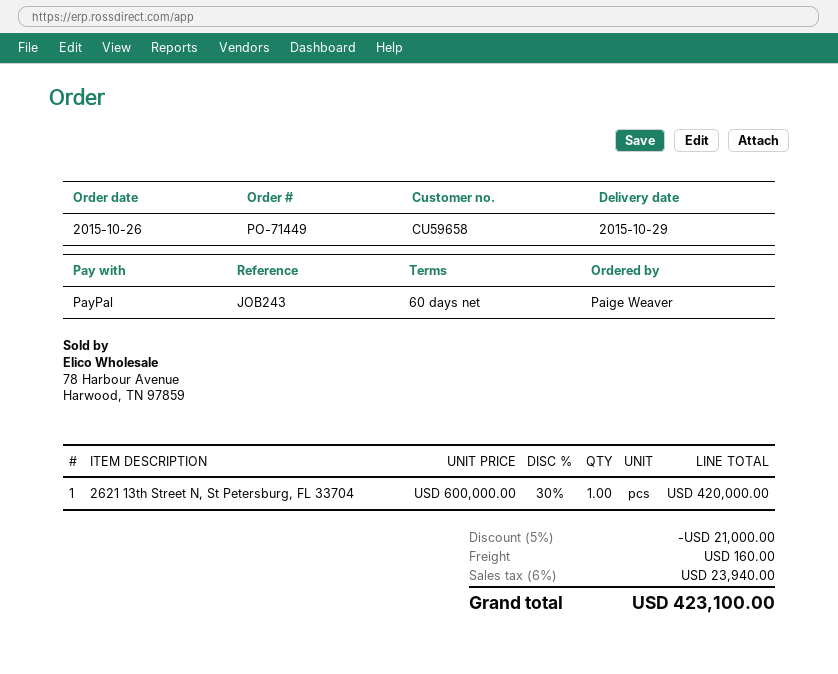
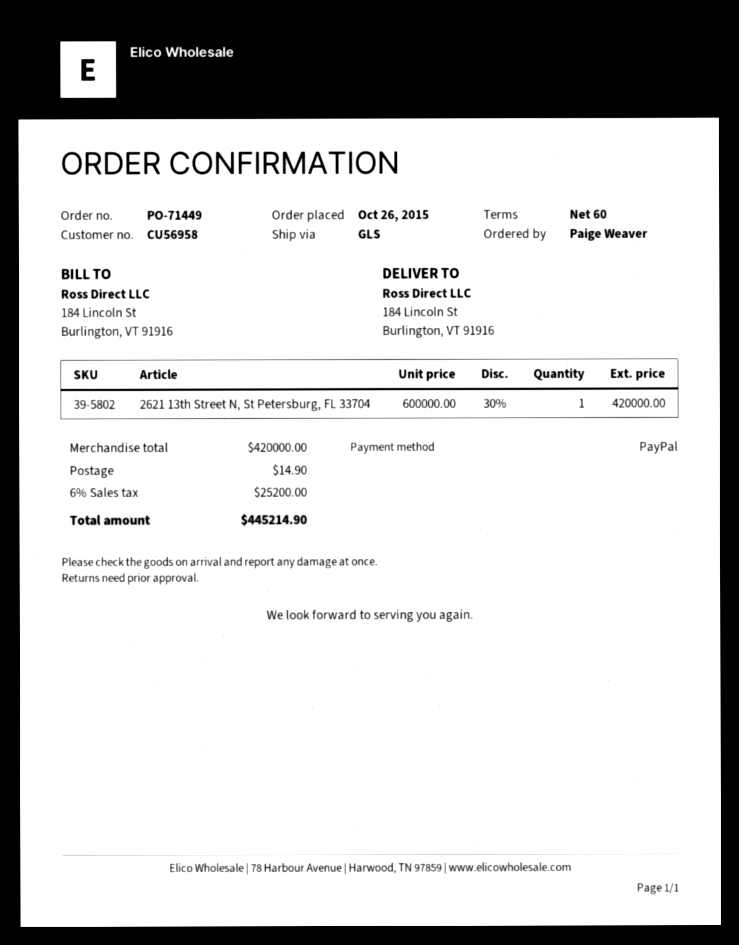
customer number: CU59658 -> CU56958
discount: 5% = 21000.00 -> none
shipping: 160.00 -> 14.90
tax: 6% = 23940.00 -> 6% = 25200.00
total: 423100.00 -> 445214.90

